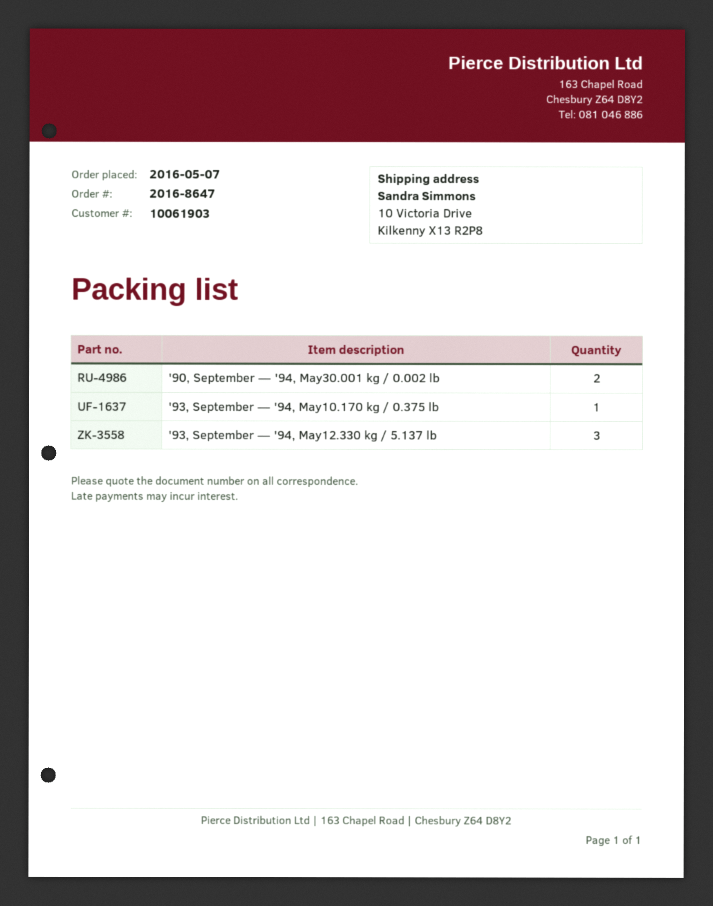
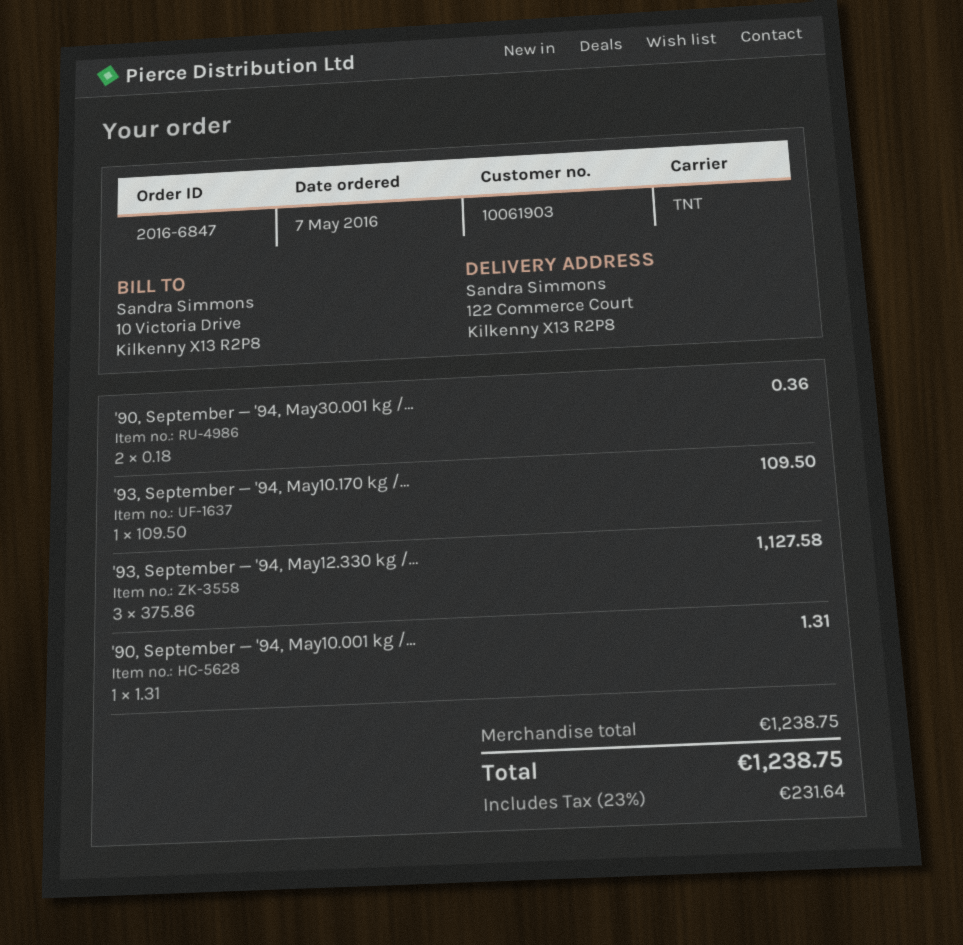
order number: 2016-8647 -> 2016-6847
ship to: 10 Victoria Drive, Kilkenny X13 R2P8 -> 122 Commerce Court, Kilkenny X13 R2P8
'90, September — '94, May10.001 kg /...: none -> 1

